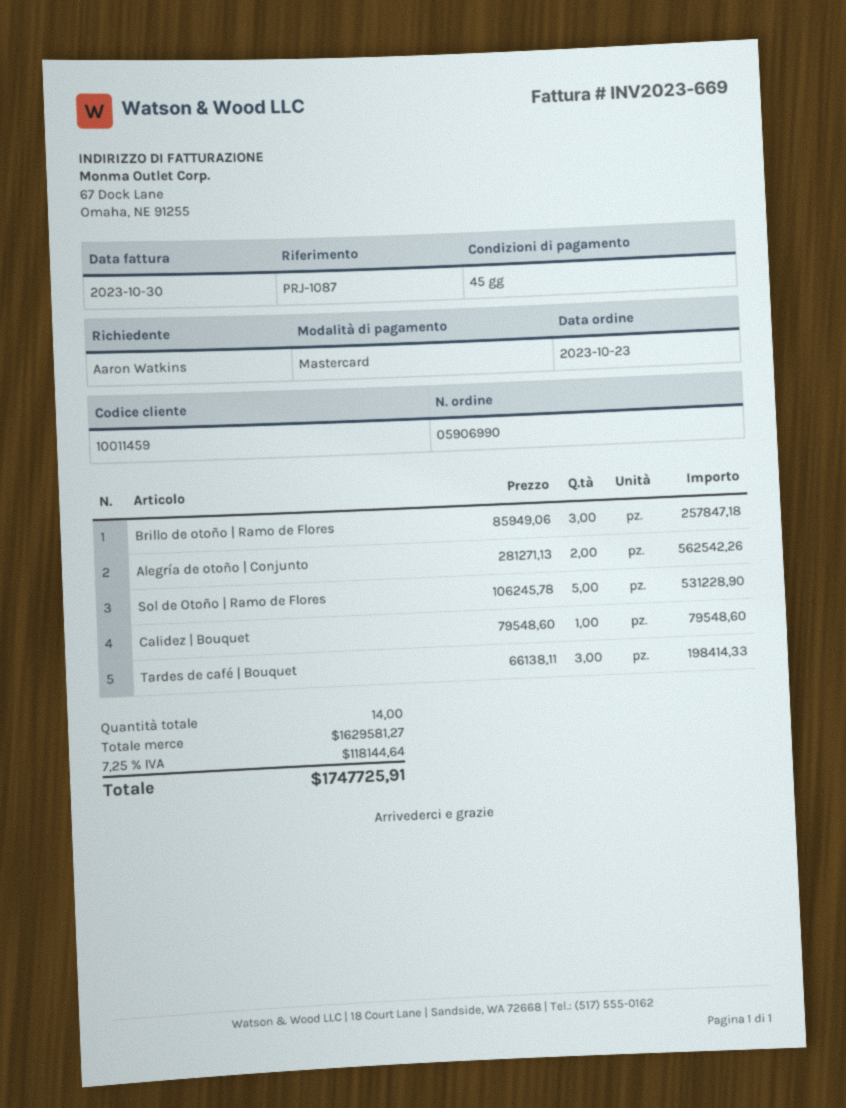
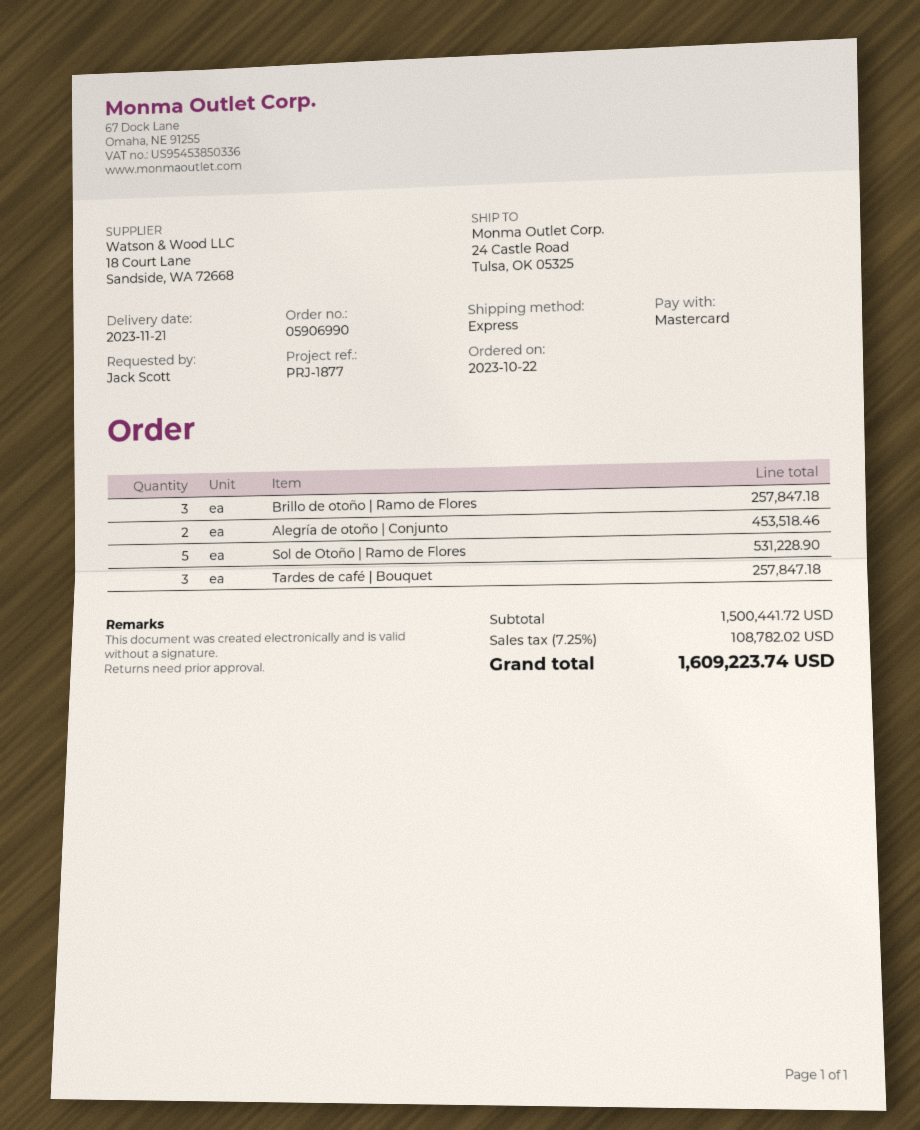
order date: 2023-10-23 -> 2023-10-22
reference: PRJ-1087 -> PRJ-1877
ordered by: Aaron Watkins -> Jack Scott
Alegría de otoño | Conjunto: 2 for 562542.26 -> 2 for 453518.46
Calidez | Bouquet: 1 for 79548.60 -> none
Tardes de café | Bouquet: 3 for 198414.33 -> 3 for 257847.18
subtotal: 1629581.27 -> 1500441.72
tax: 7.25% = 118144.64 -> 7.25% = 108782.02
total: 1747725.91 -> 1609223.74

